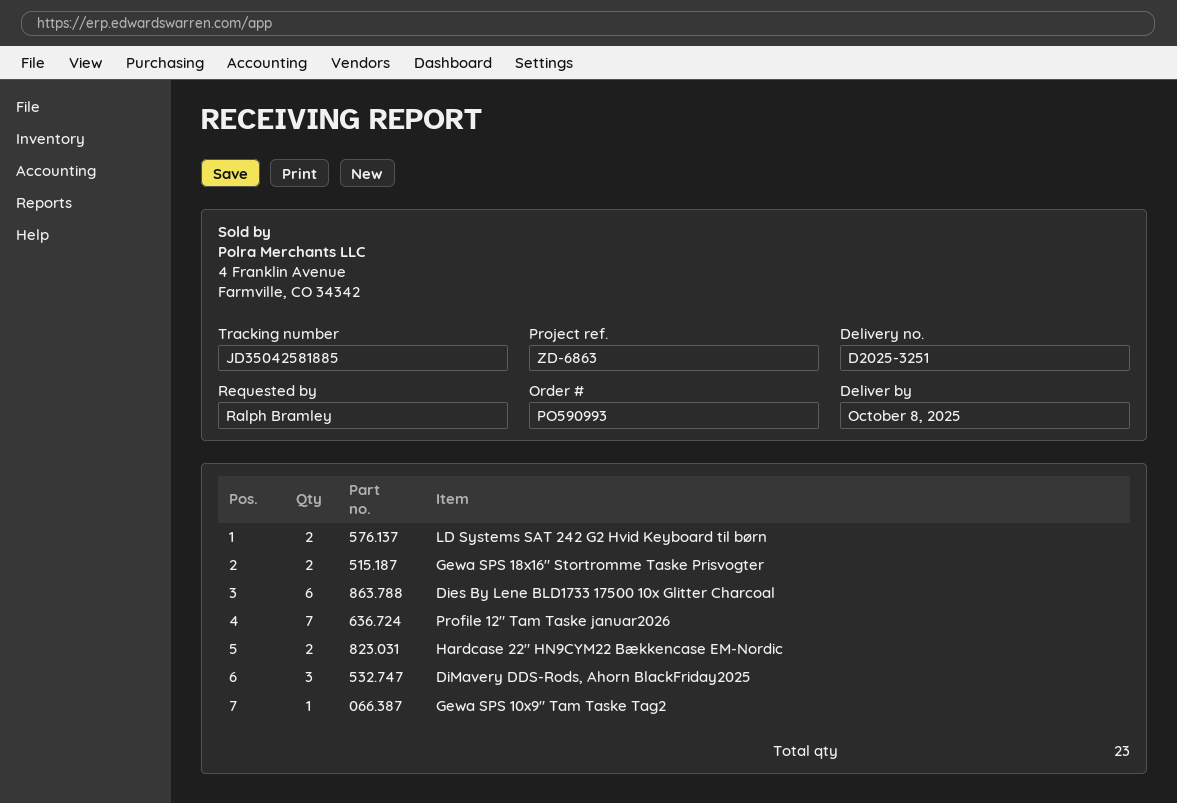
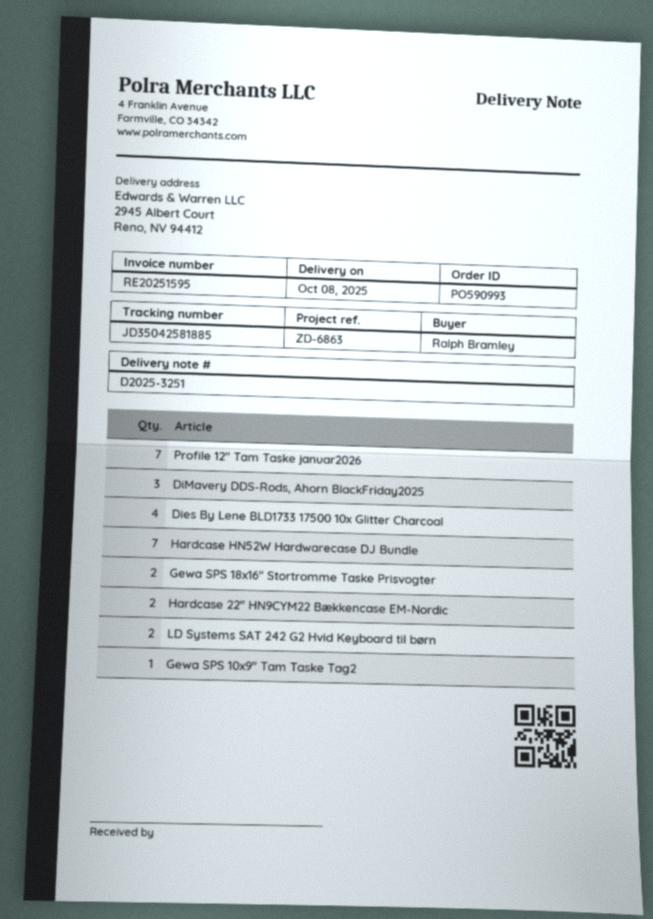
Dies By Lene BLD1733 17500 10x Glitter Charcoal: 6 -> 4
Hardcase HN52W Hardwarecase DJ Bundle: none -> 7

